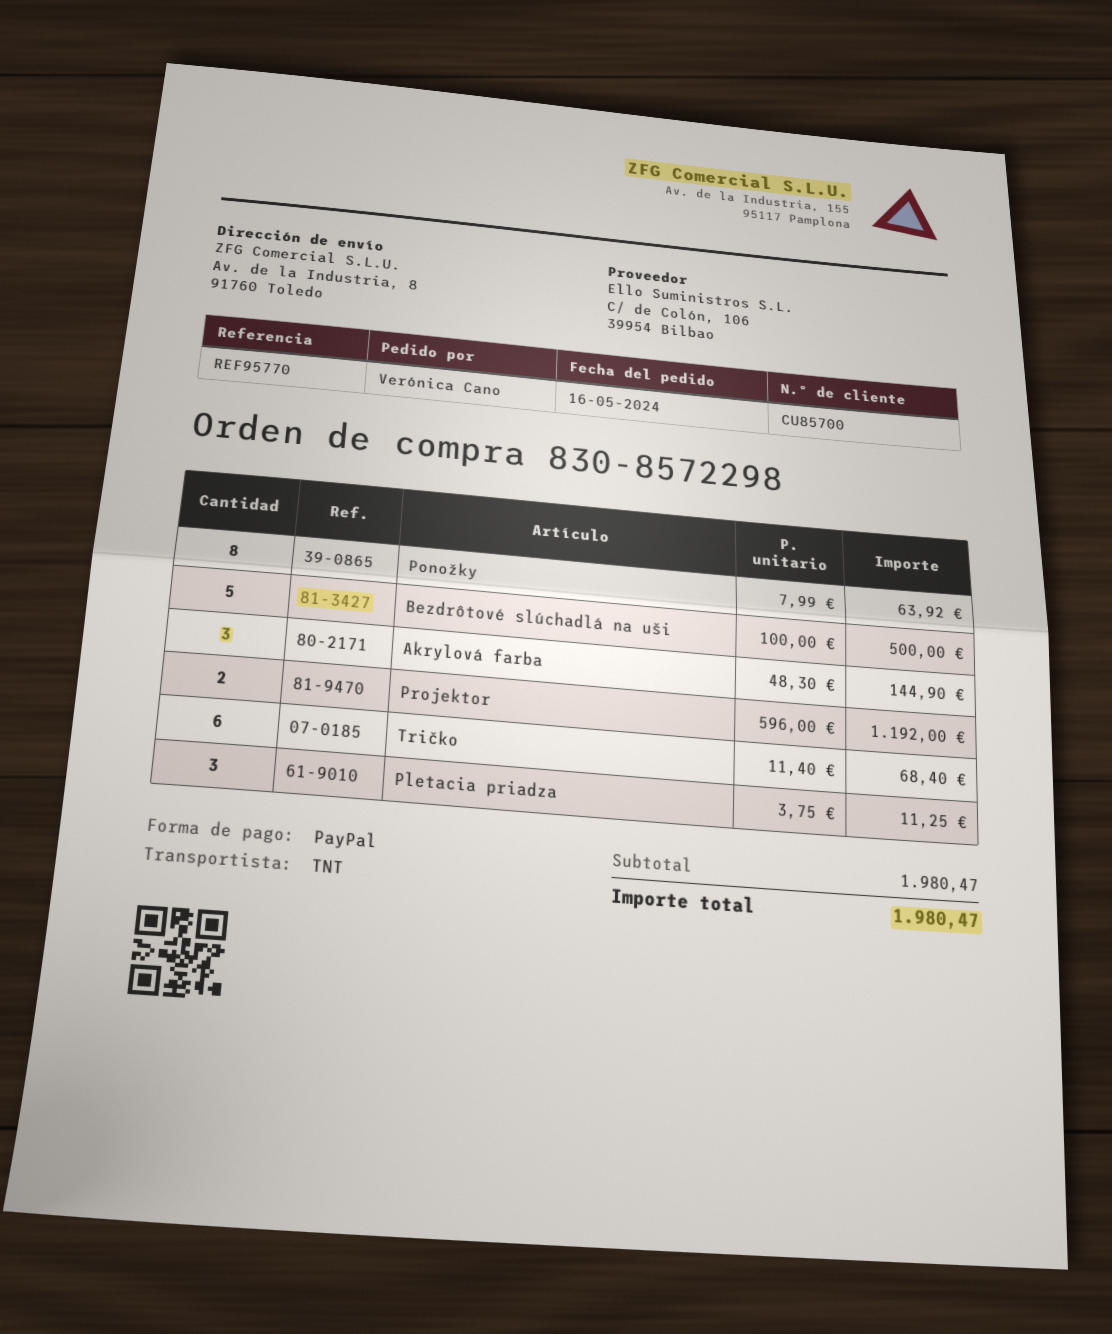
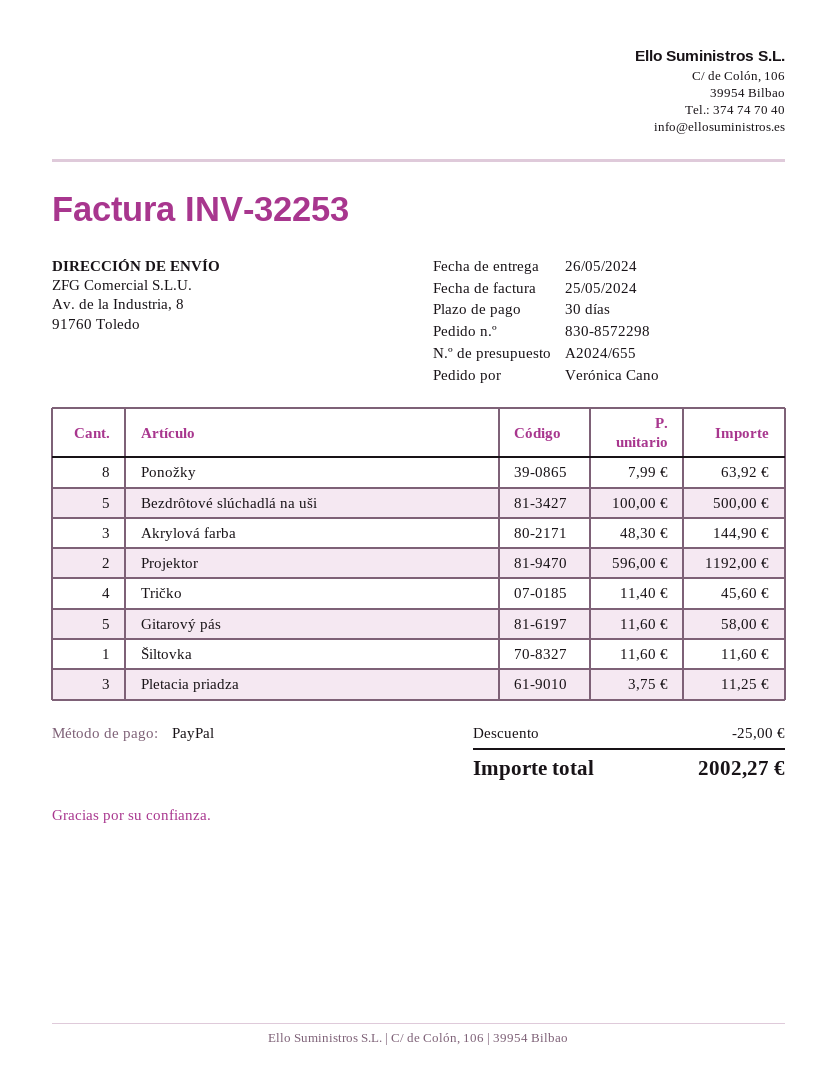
Tričko: 6 x 11.40 = 68.40 -> 4 x 11.40 = 45.60
Gitarový pás: none -> 5 x 11.60 = 58.00
Šiltovka: none -> 1 x 11.60 = 11.60
discount: none -> 25.00
total: 1980.47 -> 2002.27

